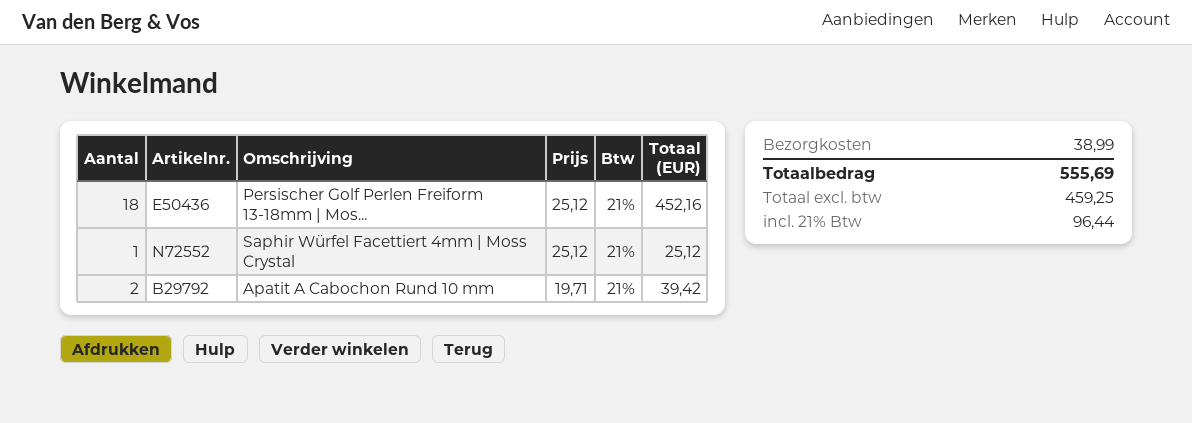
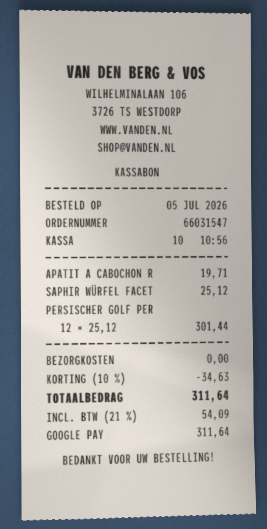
Persischer Golf Perlen Freiform 13-18mm | Mos...: 18 x 25.12 = 452.16 -> 12 x 25.12 = 301.44
Apatit A Cabochon Rund 10 mm: 2 x 19.71 = 39.42 -> 1 x 19.71 = 19.71
discount: none -> 10% = 34.63
shipping: 38.99 -> 0.00
tax: 21% = 96.44 -> 21% = 54.09
total: 555.69 -> 311.64

